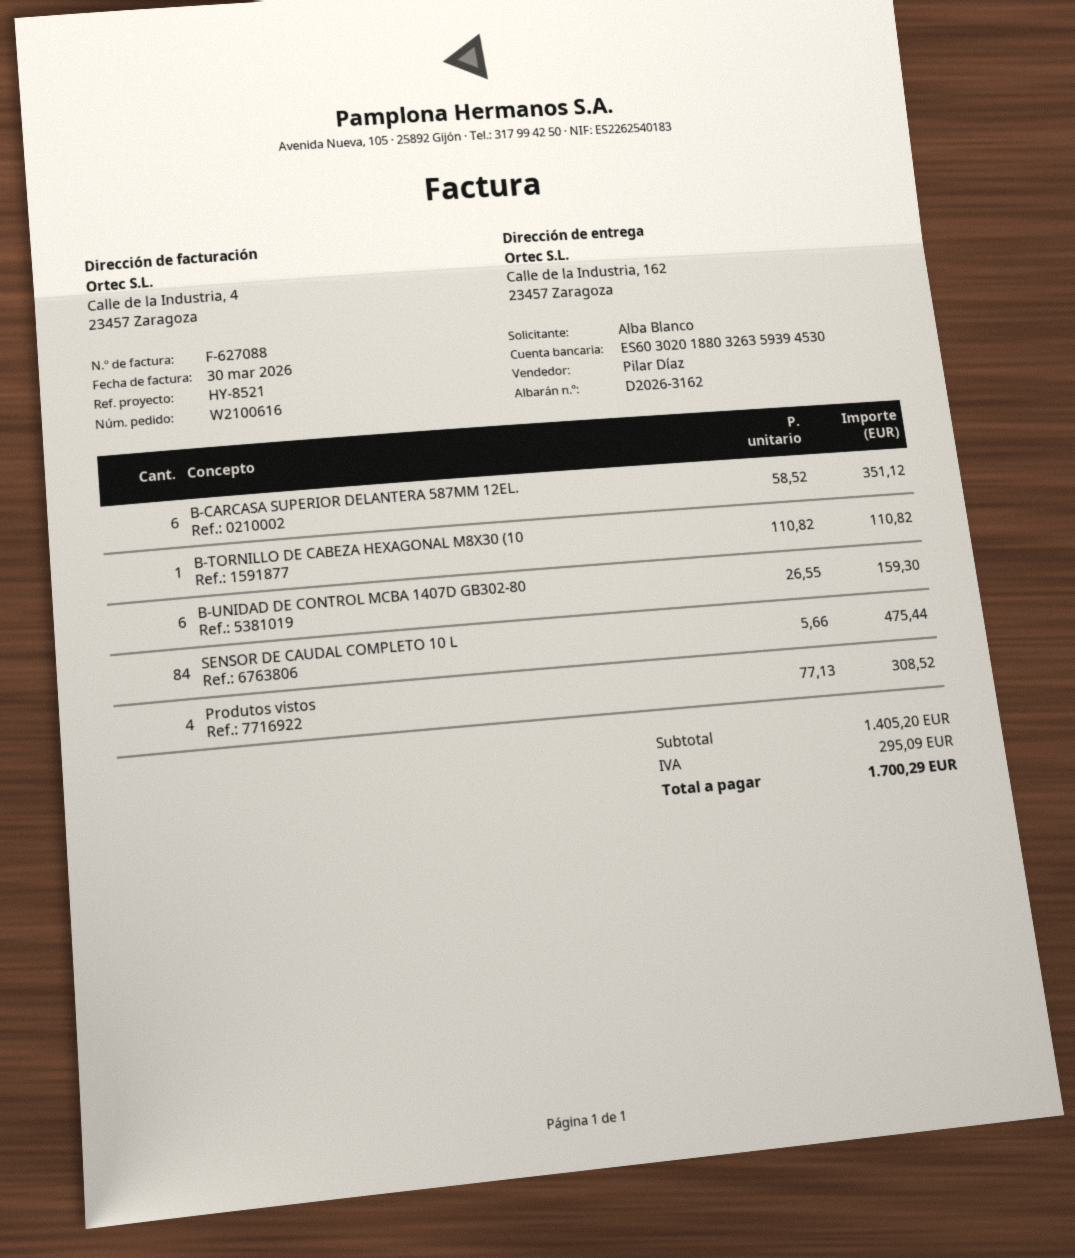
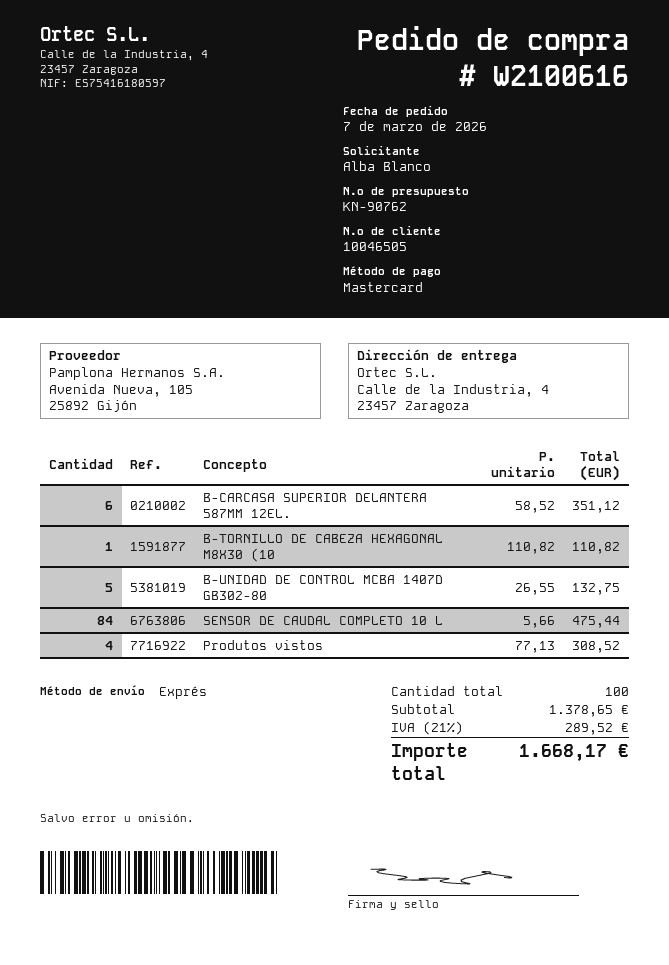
ship to: Calle de la Industria, 162, 23457 Zaragoza -> Calle de la Industria, 4, 23457 Zaragoza
B-UNIDAD DE CONTROL MCBA 1407D GB302-80: 6 x 26.55 = 159.30 -> 5 x 26.55 = 132.75
subtotal: 1405.20 -> 1378.65
tax: 295.09 -> 289.52
total: 1700.29 -> 1668.17

